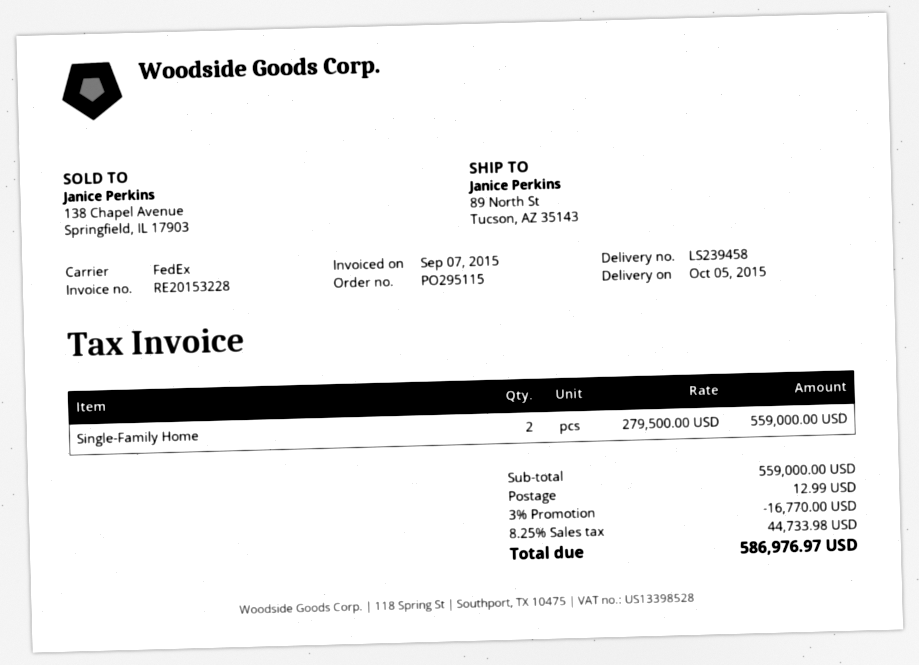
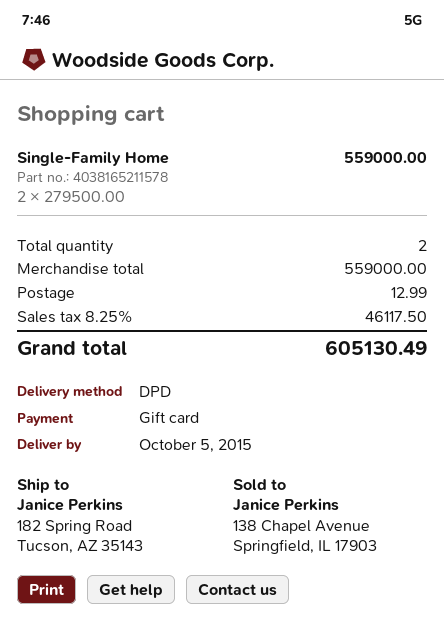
shipping method: FedEx -> DPD
ship to: 89 North St, Tucson, AZ 35143 -> 182 Spring Road, Tucson, AZ 35143
discount: 3% = 16770.00 -> none
tax: 8.25% = 44733.98 -> 8.25% = 46117.50
total: 586976.97 -> 605130.49

